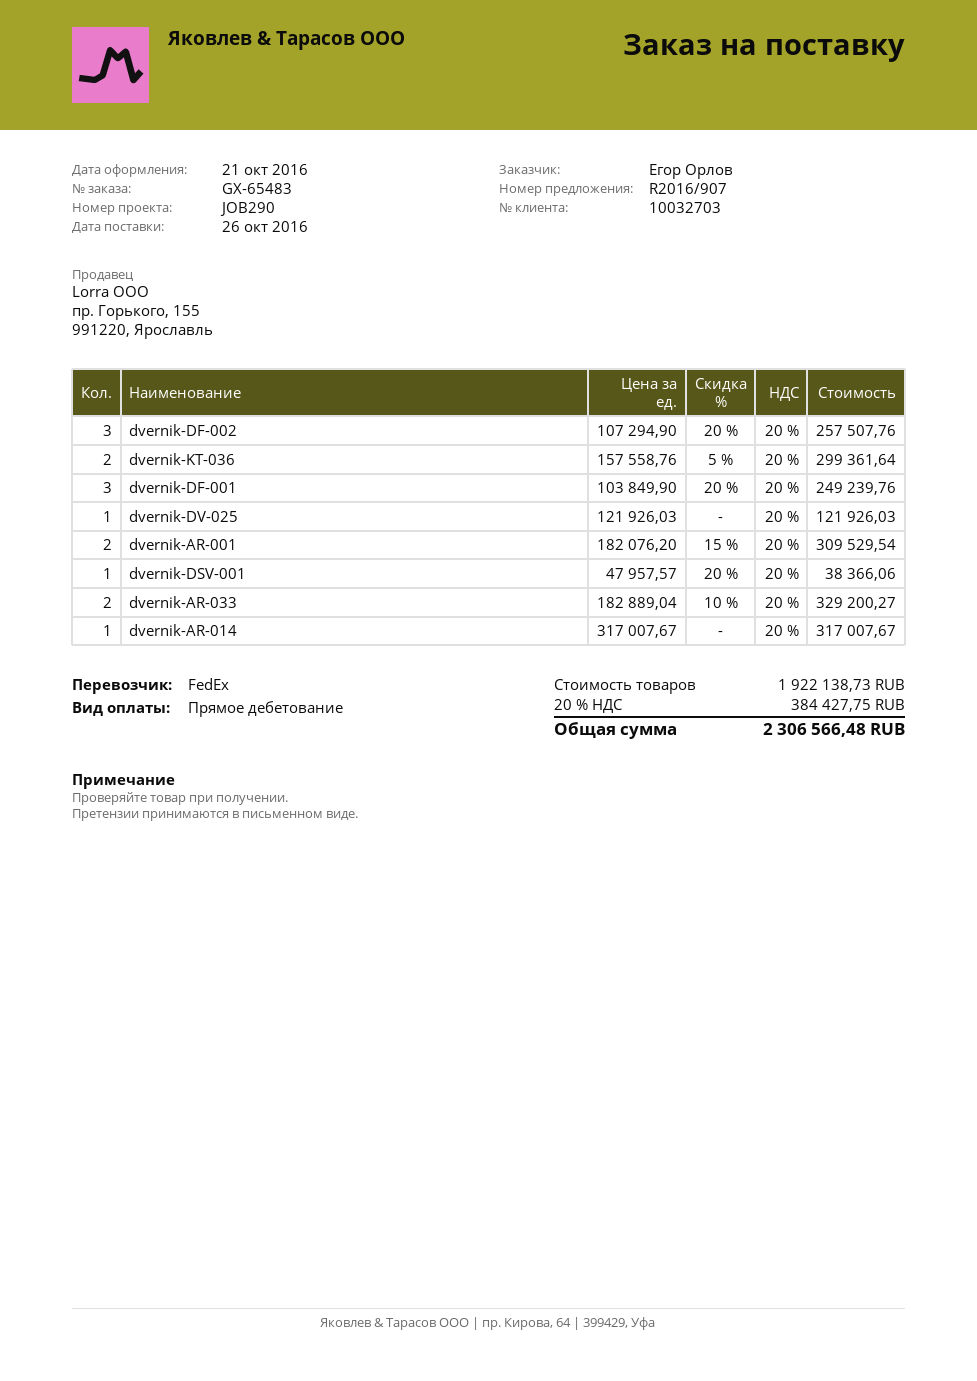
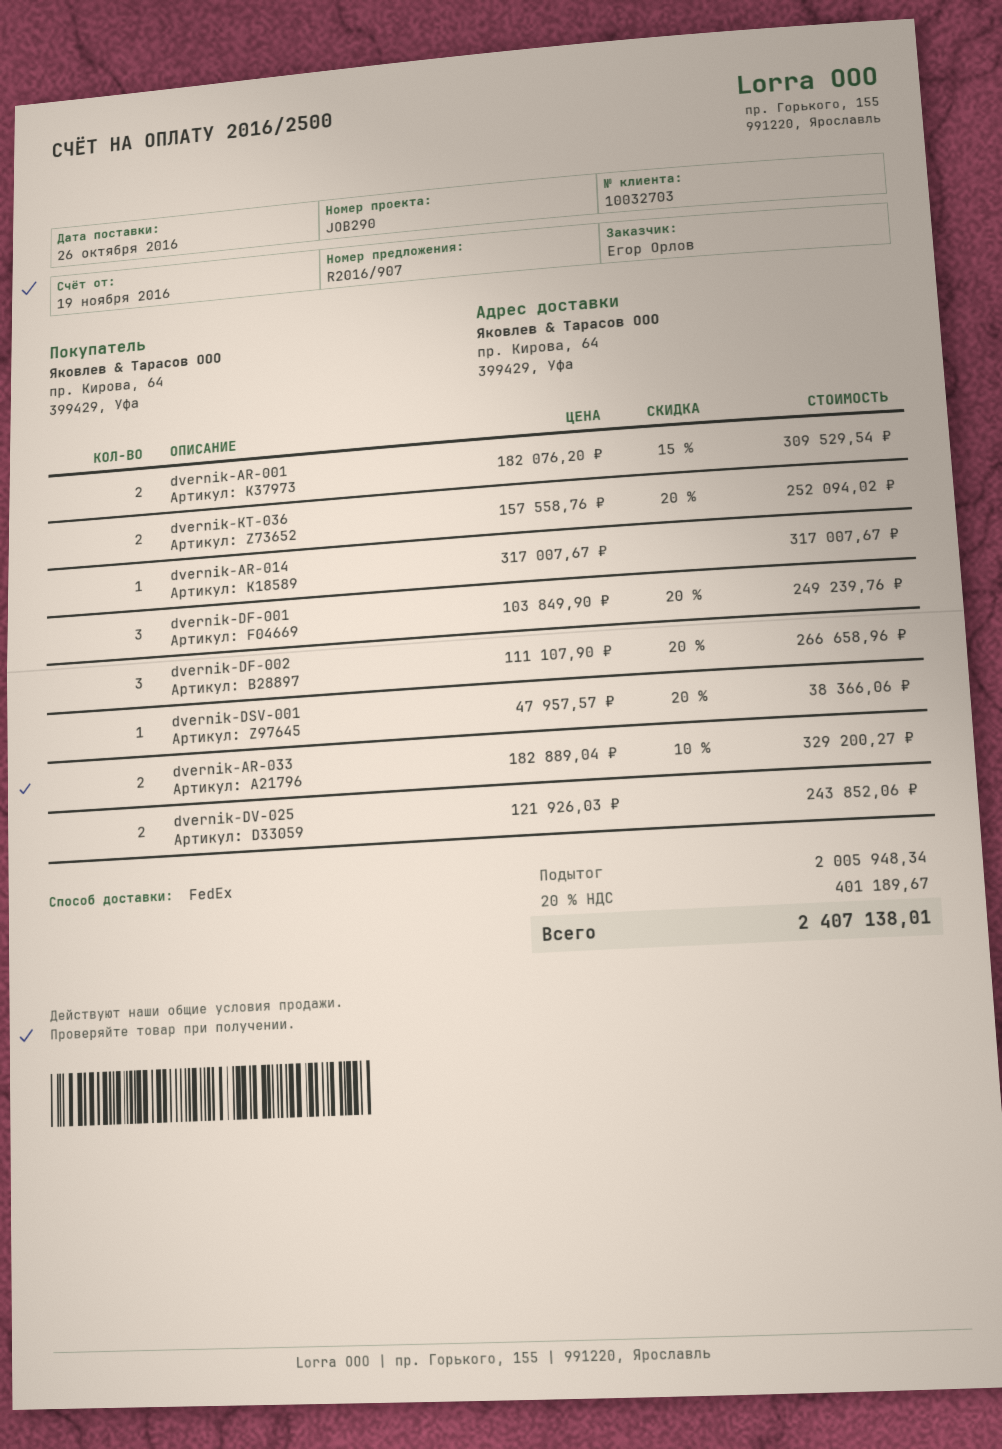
dvernik-DF-002: 3 x 107294.90 - 20% = 257507.76 -> 3 x 111107.90 - 20% = 266658.96
dvernik-KT-036: 2 x 157558.76 - 5% = 299361.64 -> 2 x 157558.76 - 20% = 252094.02
dvernik-DV-025: 1 x 121926.03 = 121926.03 -> 2 x 121926.03 = 243852.06
subtotal: 1922138.73 -> 2005948.34
tax: 20% = 384427.75 -> 20% = 401189.67
total: 2306566.48 -> 2407138.01

